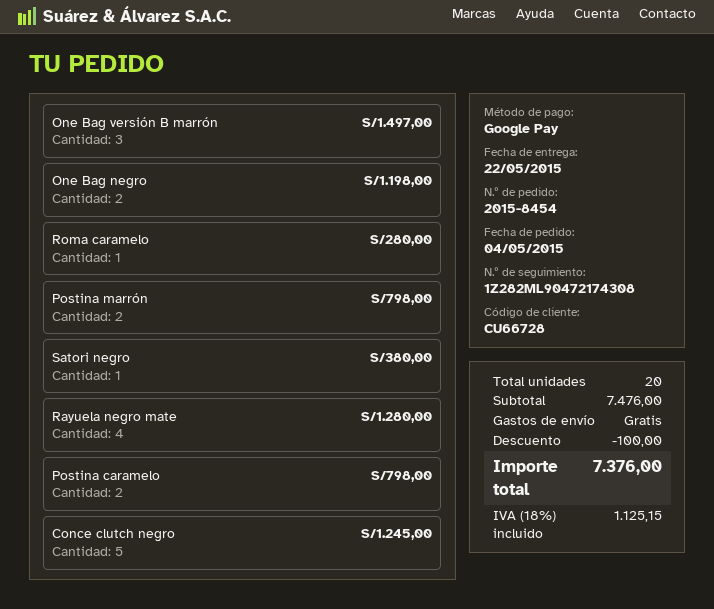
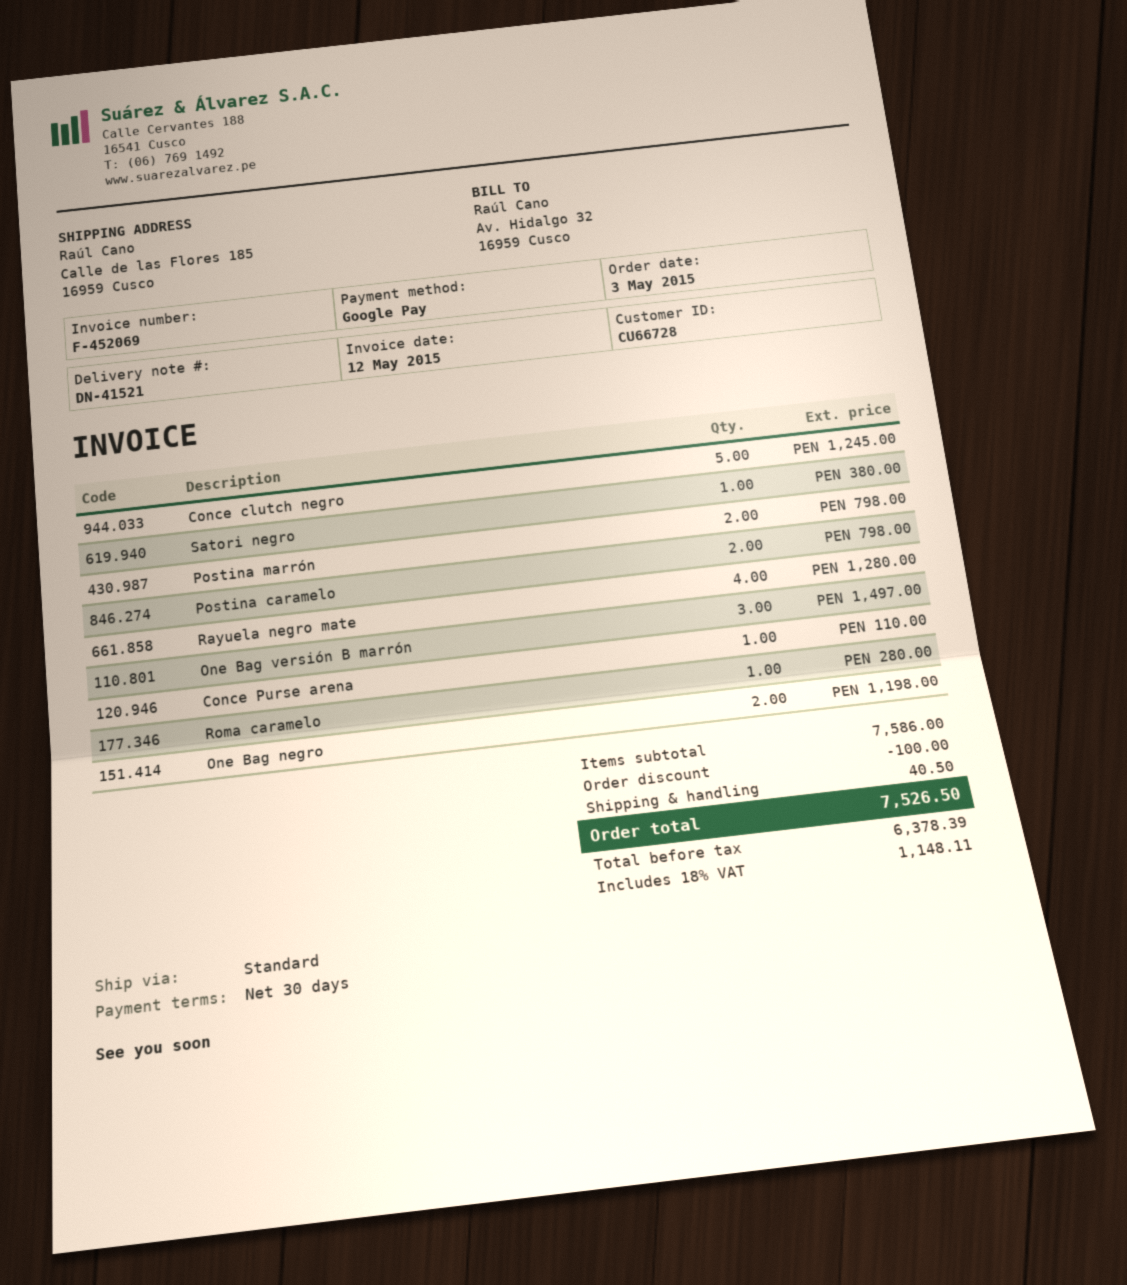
order date: 2015-05-04 -> 2015-05-03
Conce Purse arena: none -> 1 for 110.00
subtotal: 7476.00 -> 7586.00
shipping: 0.00 -> 40.50
tax: 18% = 1125.15 -> 18% = 1148.11
total: 7376.00 -> 7526.50

